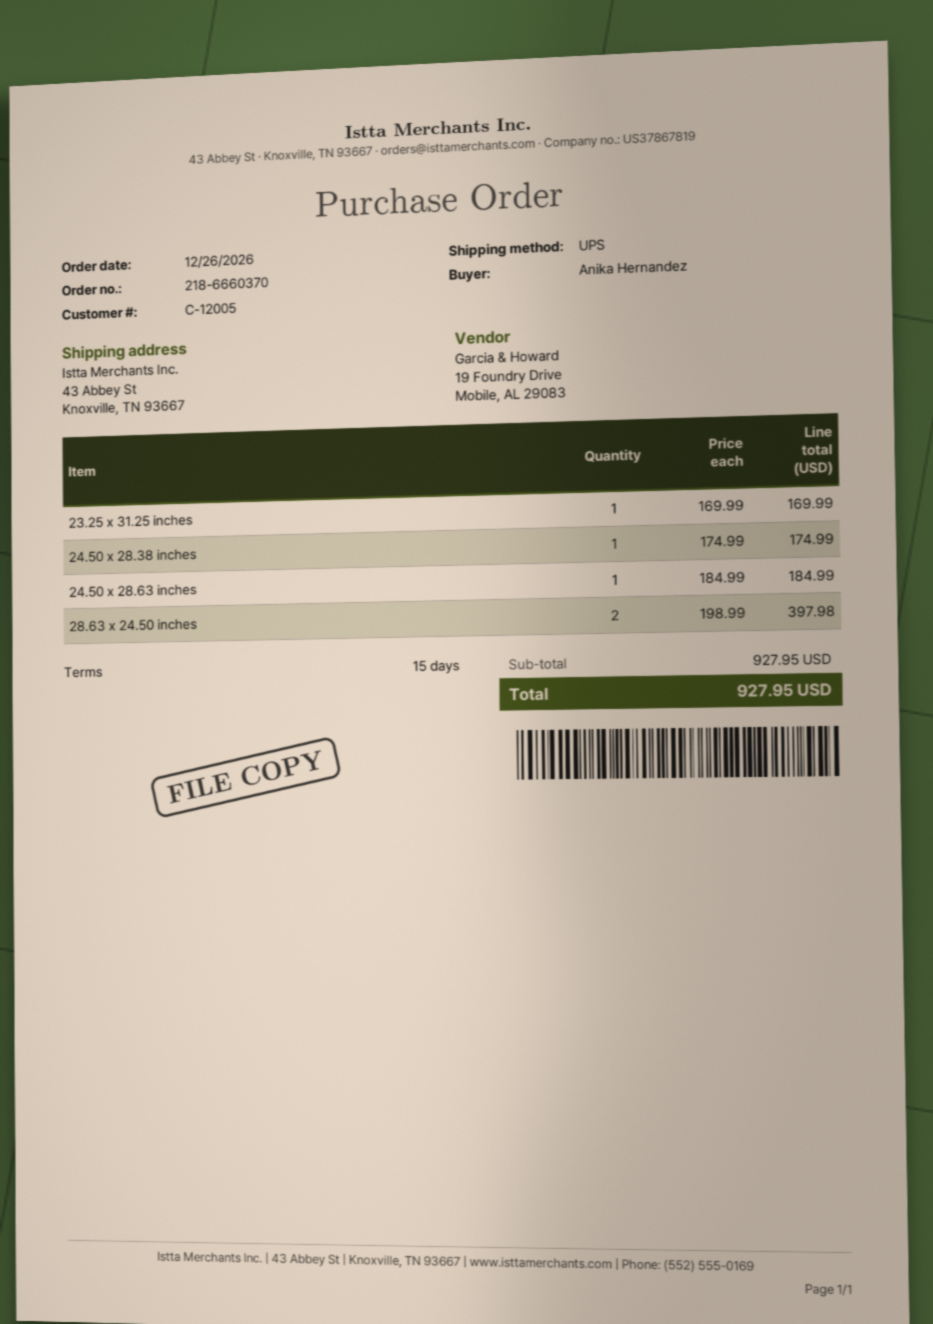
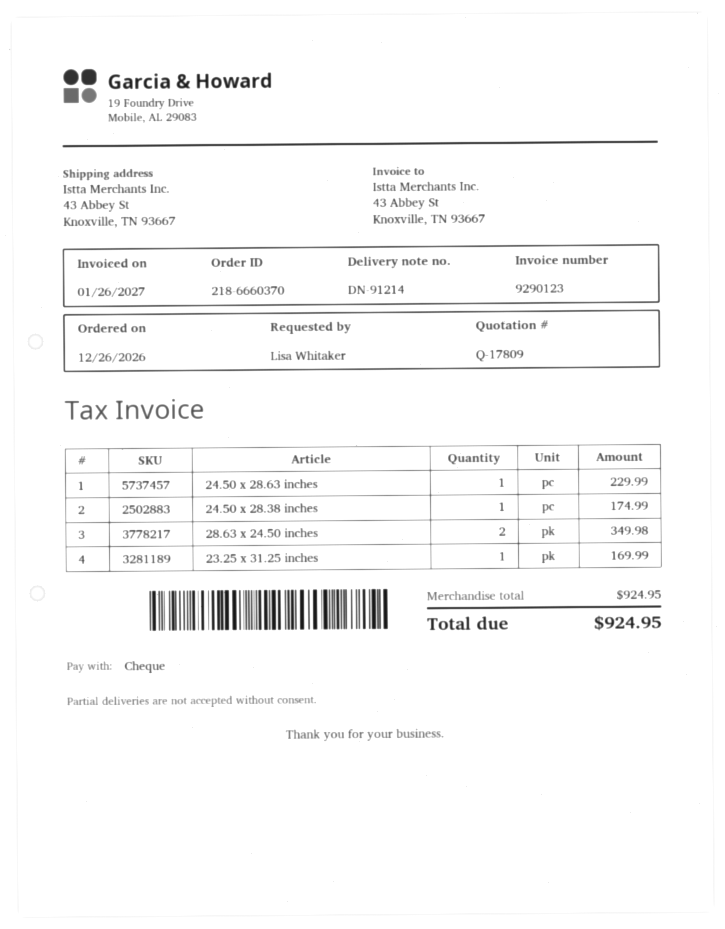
ordered by: Anika Hernandez -> Lisa Whitaker
24.50 x 28.63 inches: 1 for 184.99 -> 1 for 229.99
28.63 x 24.50 inches: 2 for 397.98 -> 2 for 349.98
subtotal: 927.95 -> 924.95
total: 927.95 -> 924.95

